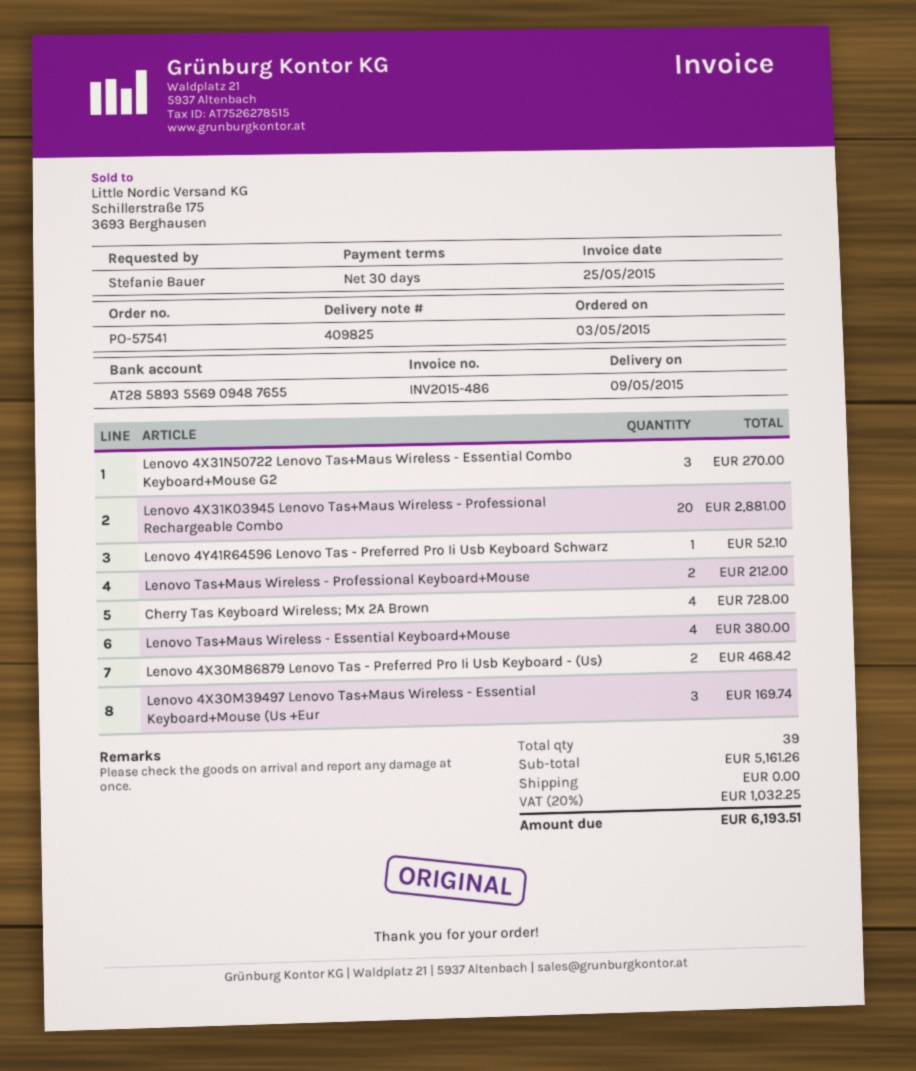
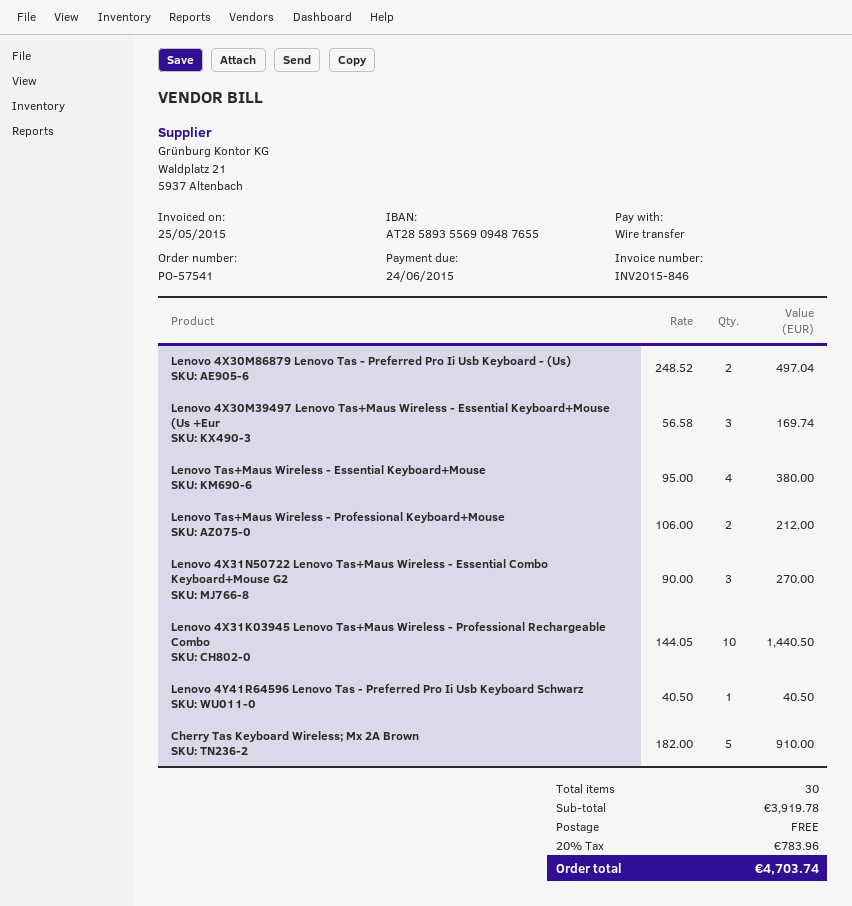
invoice number: INV2015-486 -> INV2015-846
Lenovo 4X31K03945 Lenovo Tas+Maus Wireless - Professional Rechargeable Combo: 20 for 2881.00 -> 10 for 1440.50
Lenovo 4Y41R64596 Lenovo Tas - Preferred Pro Ii Usb Keyboard Schwarz: 1 for 52.10 -> 1 for 40.50
Cherry Tas Keyboard Wireless; Mx 2A Brown: 4 for 728.00 -> 5 for 910.00
Lenovo 4X30M86879 Lenovo Tas - Preferred Pro Ii Usb Keyboard - (Us): 2 for 468.42 -> 2 for 497.04
total quantity: 39 -> 30
subtotal: 5161.26 -> 3919.78
tax: 20% = 1032.25 -> 20% = 783.96
total: 6193.51 -> 4703.74

